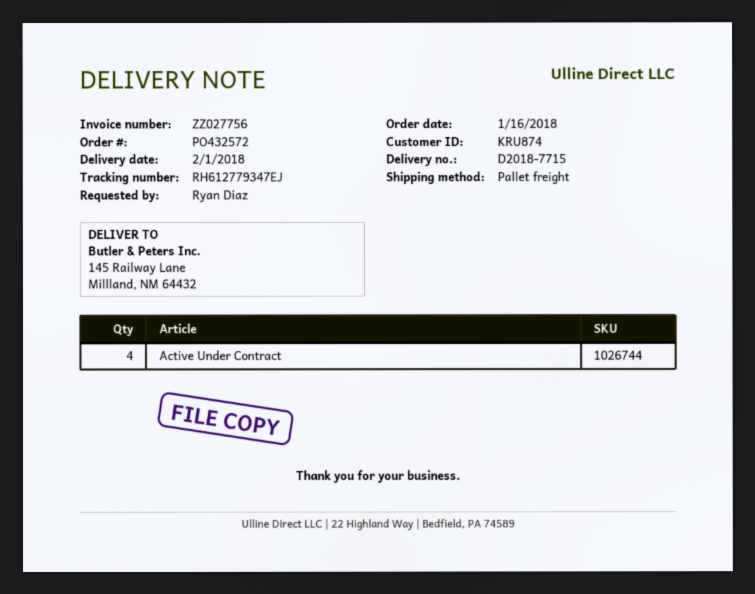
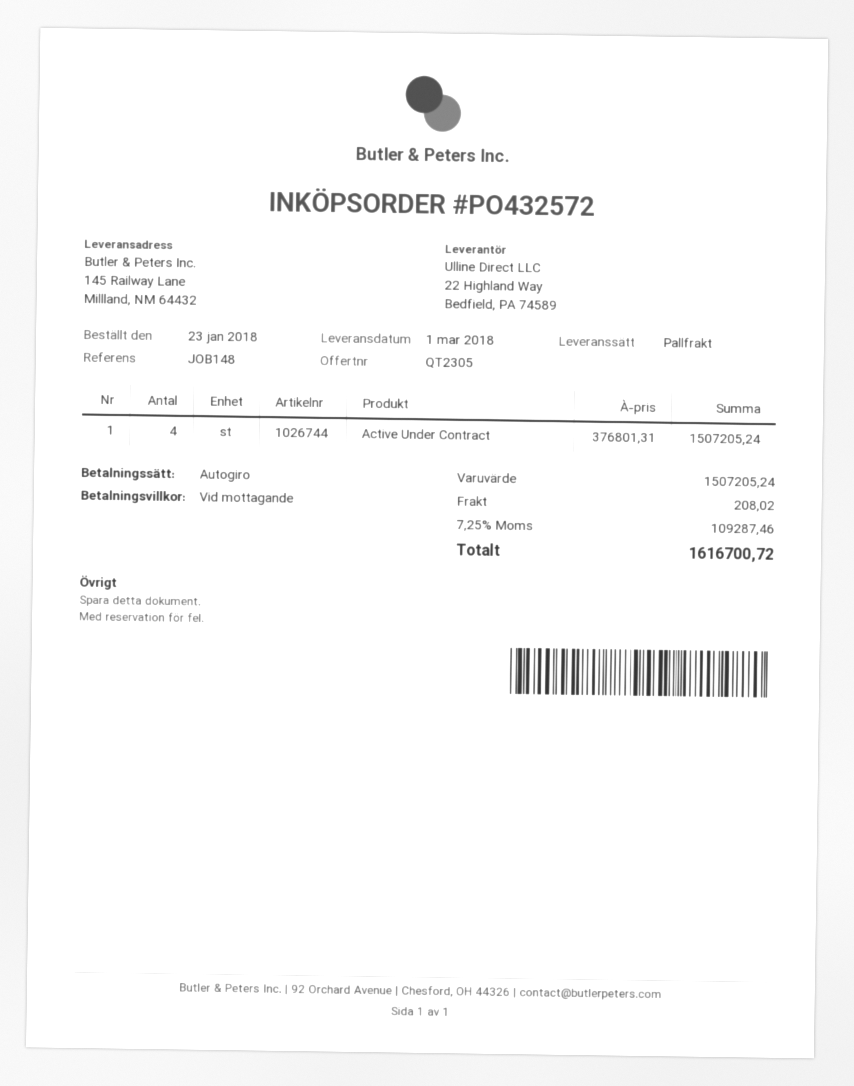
order date: 2018-01-16 -> 2018-01-23
delivery date: 2018-02-01 -> 2018-03-01

